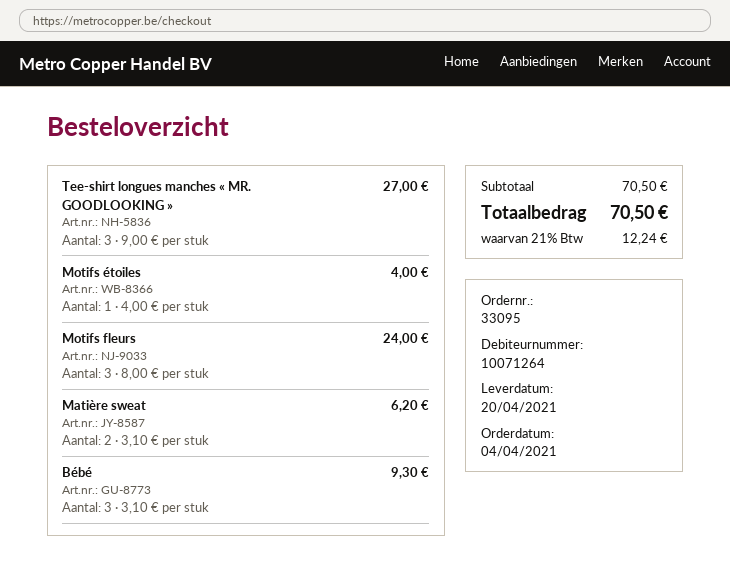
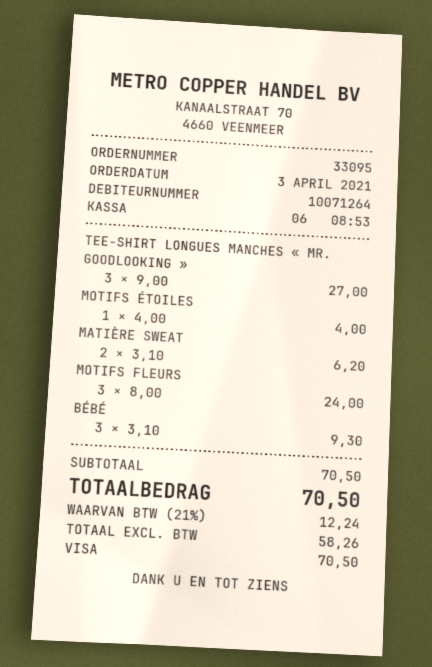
order date: 2021-04-04 -> 2021-04-03

